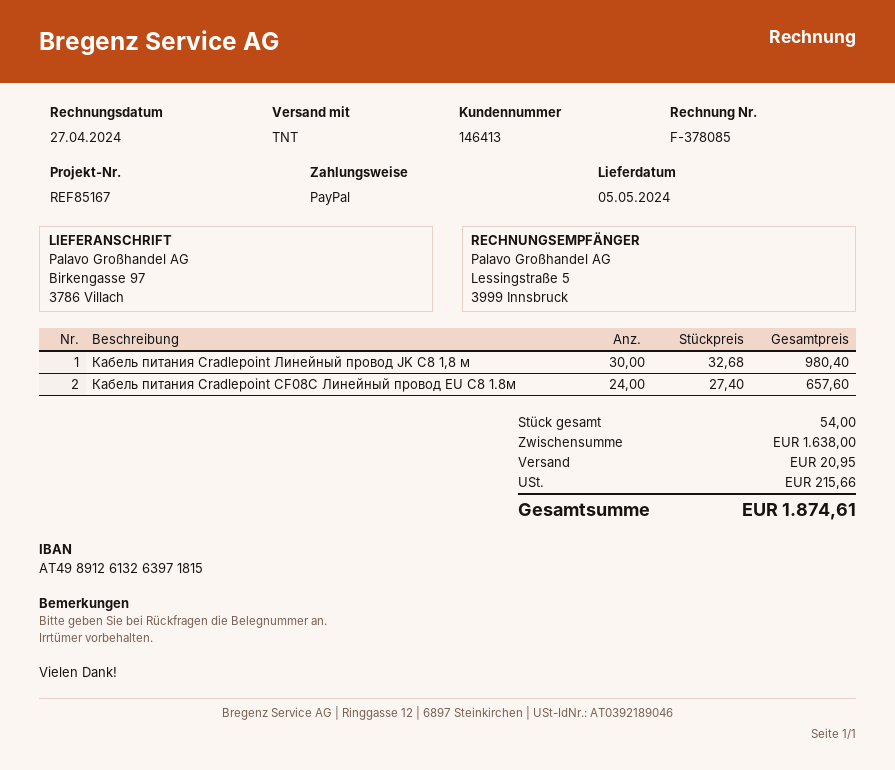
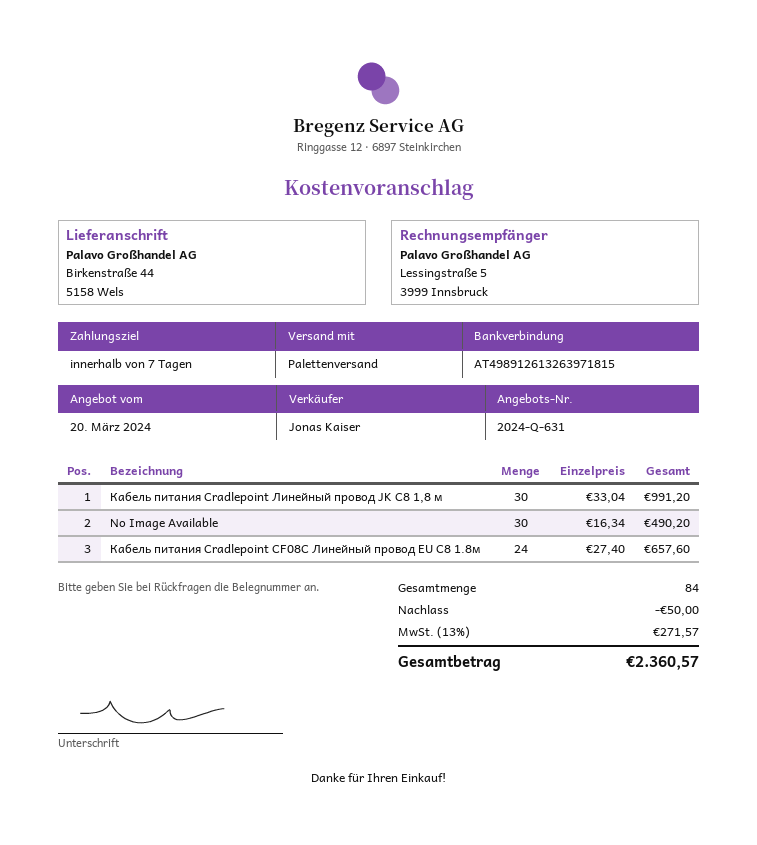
shipping method: TNT -> pallet freight
ship to: Birkengasse 97, 3786 Villach -> Birkenstraße 44, 5158 Wels
Кабель питания Cradlepoint Линейный провод JK C8 1,8 м: 30 x 32.68 = 980.40 -> 30 x 33.04 = 991.20
No Image Available: none -> 30 x 16.34 = 490.20
total quantity: 54 -> 84
discount: none -> 50.00
shipping: 20.95 -> none
tax: 215.66 -> 271.57
total: 1874.61 -> 2360.57

